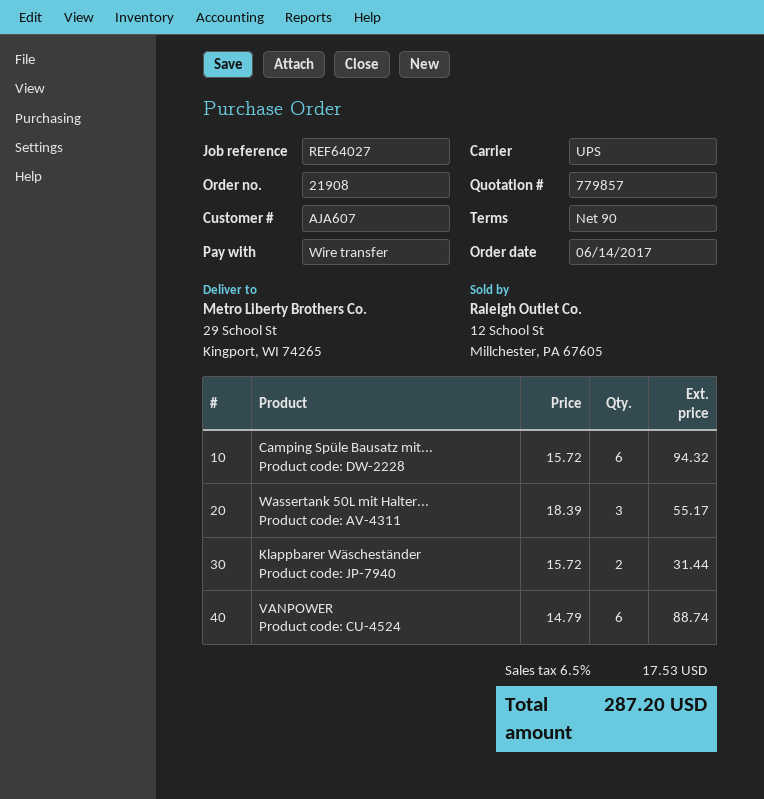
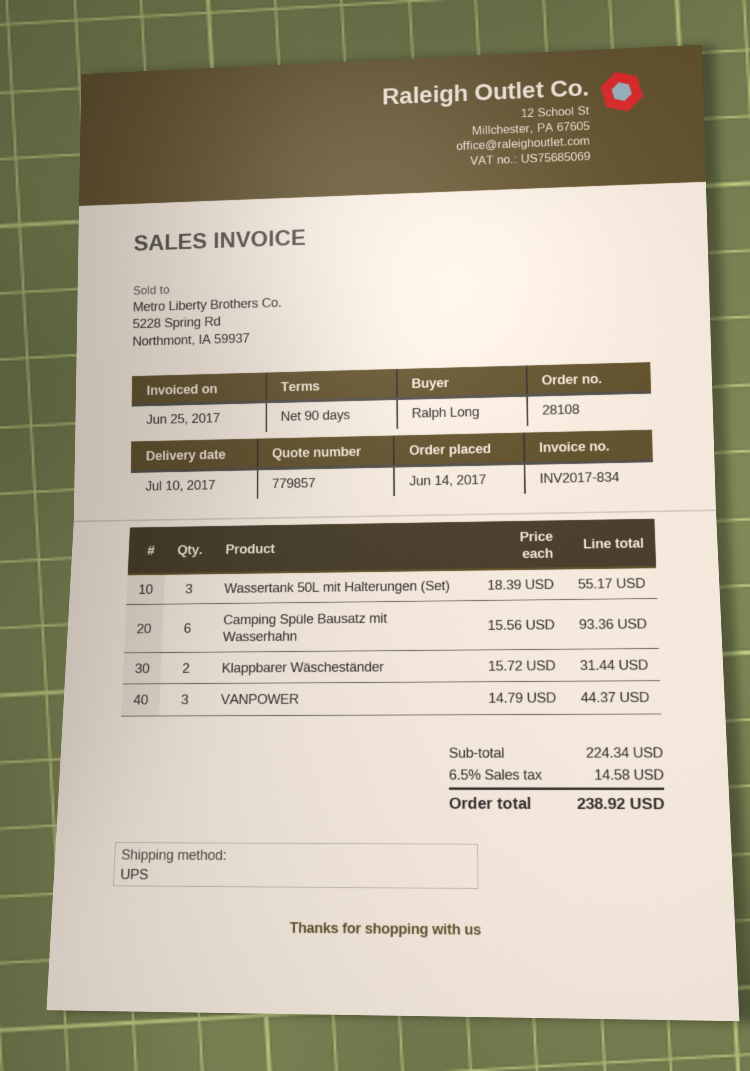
order number: 21908 -> 28108
Camping Spüle Bausatz mit...: 6 x 15.72 = 94.32 -> 6 x 15.56 = 93.36
VANPOWER: 6 x 14.79 = 88.74 -> 3 x 14.79 = 44.37
tax: 6.5% = 17.53 -> 6.5% = 14.58
total: 287.20 -> 238.92

